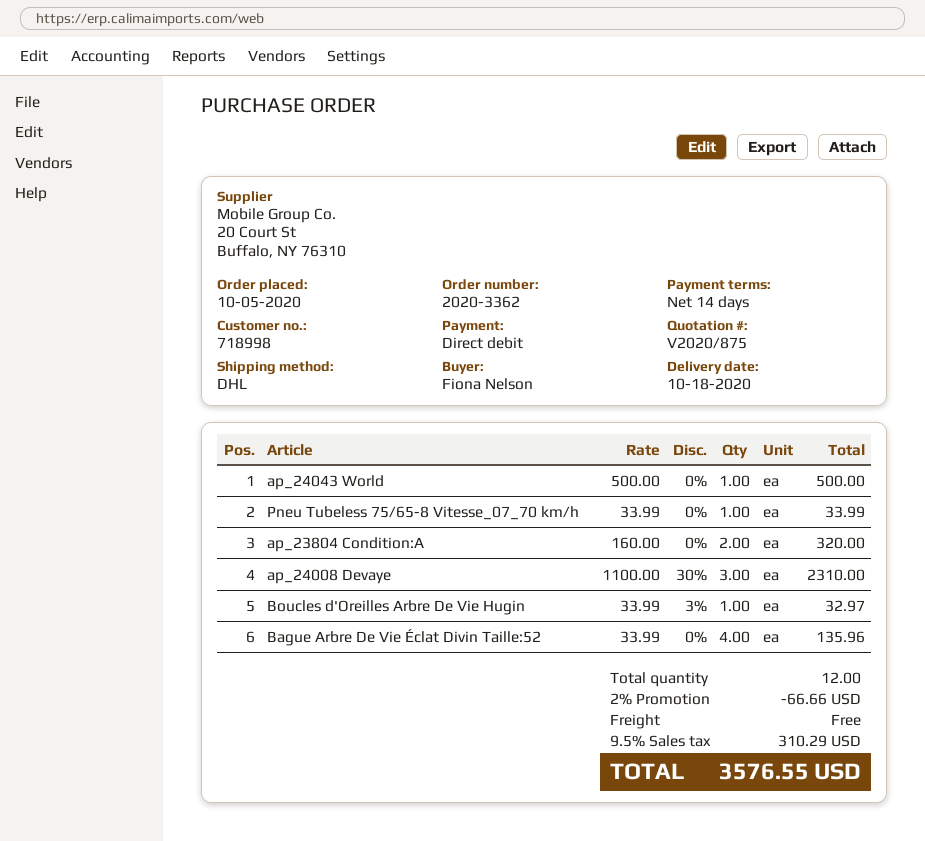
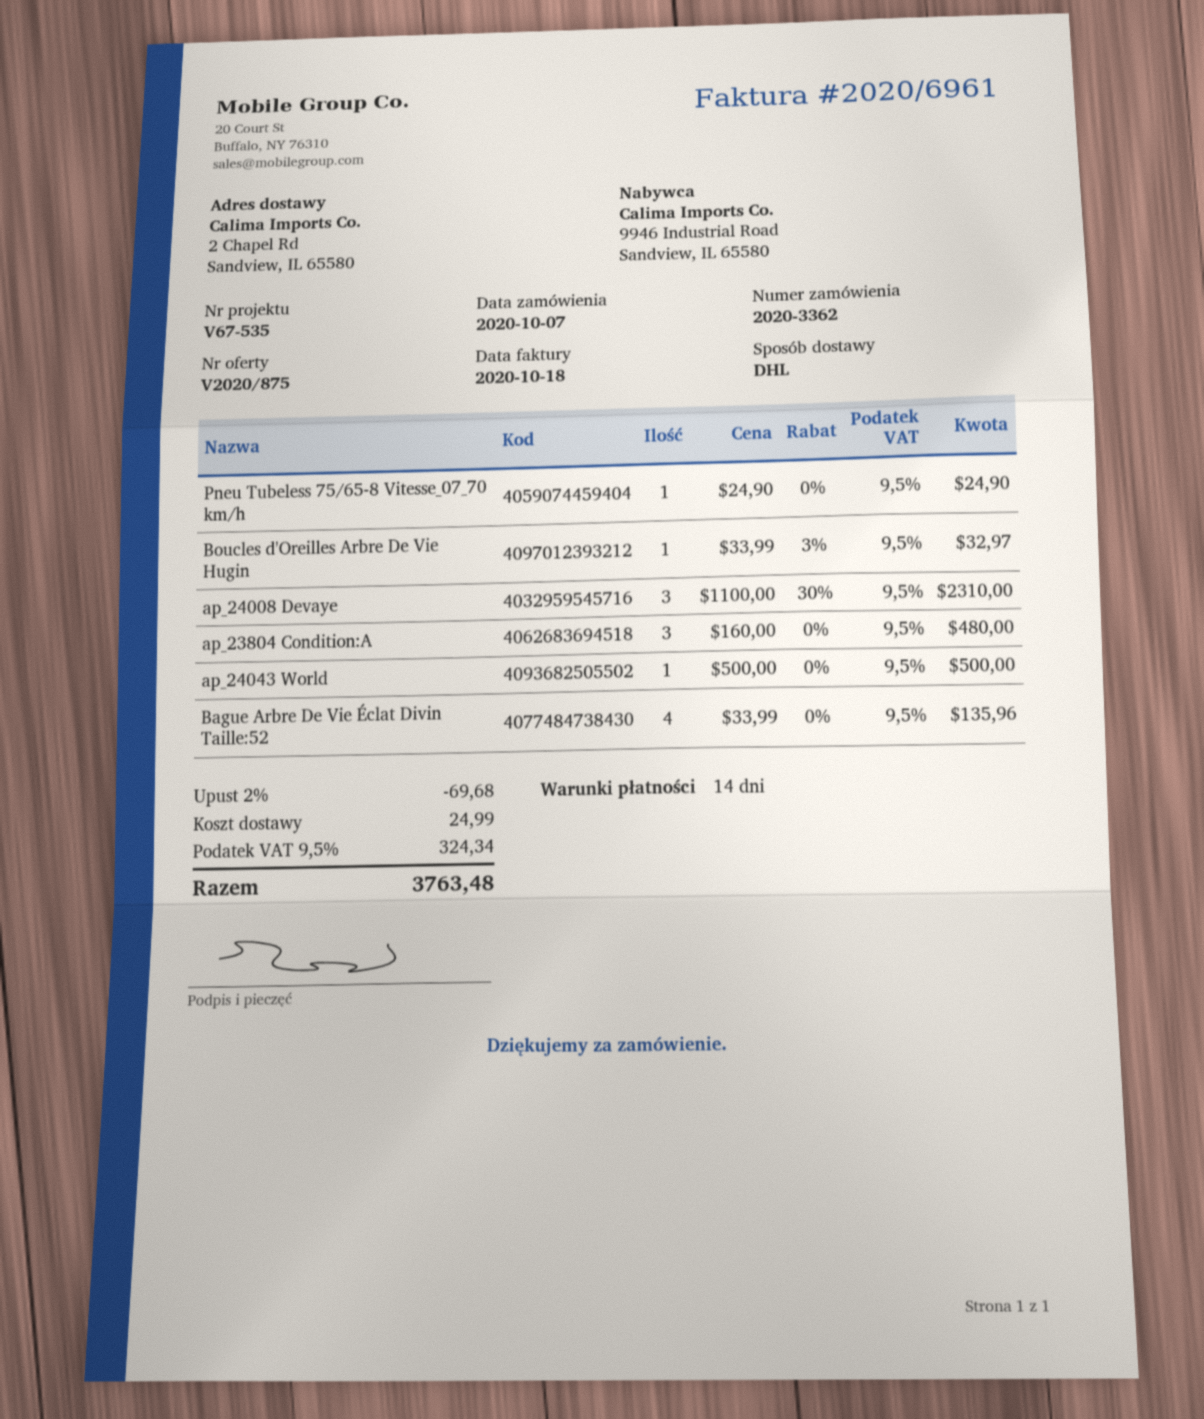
order date: 2020-10-05 -> 2020-10-07
Pneu Tubeless 75/65-8 Vitesse_07_70 km/h: 1 x 33.99 = 33.99 -> 1 x 24.90 = 24.90
ap_23804 Condition:A: 2 x 160.00 = 320.00 -> 3 x 160.00 = 480.00
discount: 2% = 66.66 -> 2% = 69.68
shipping: 0.00 -> 24.99
tax: 9.5% = 310.29 -> 9.5% = 324.34
total: 3576.55 -> 3763.48

